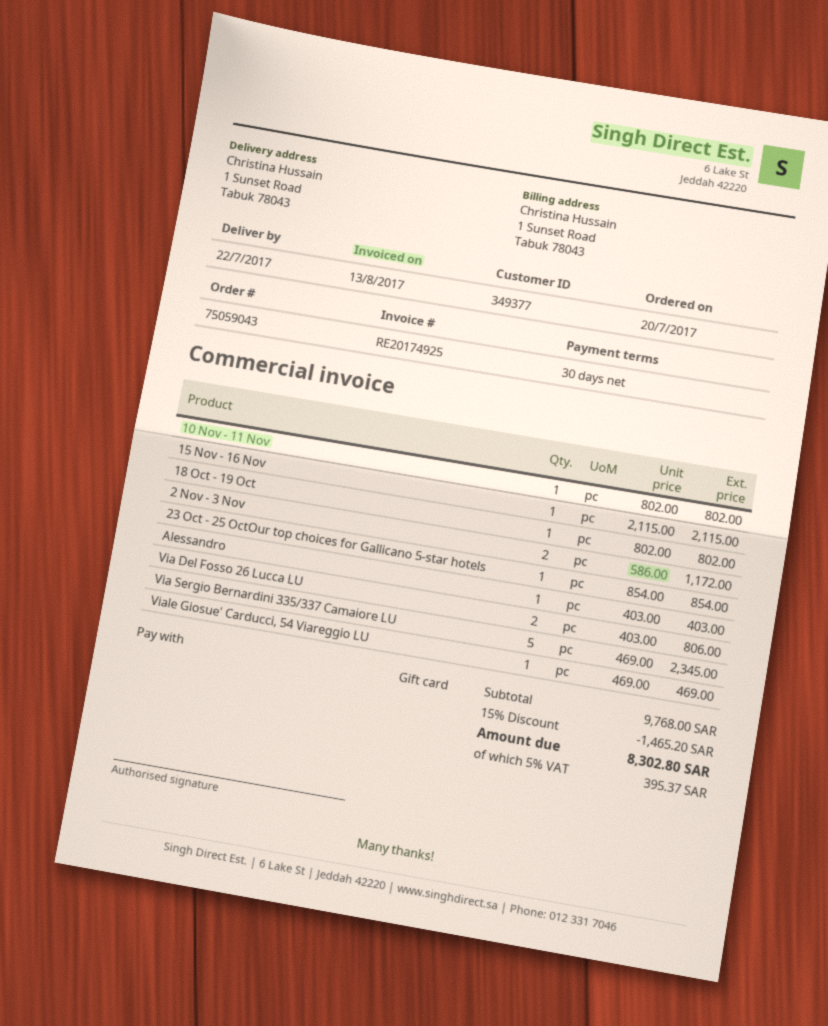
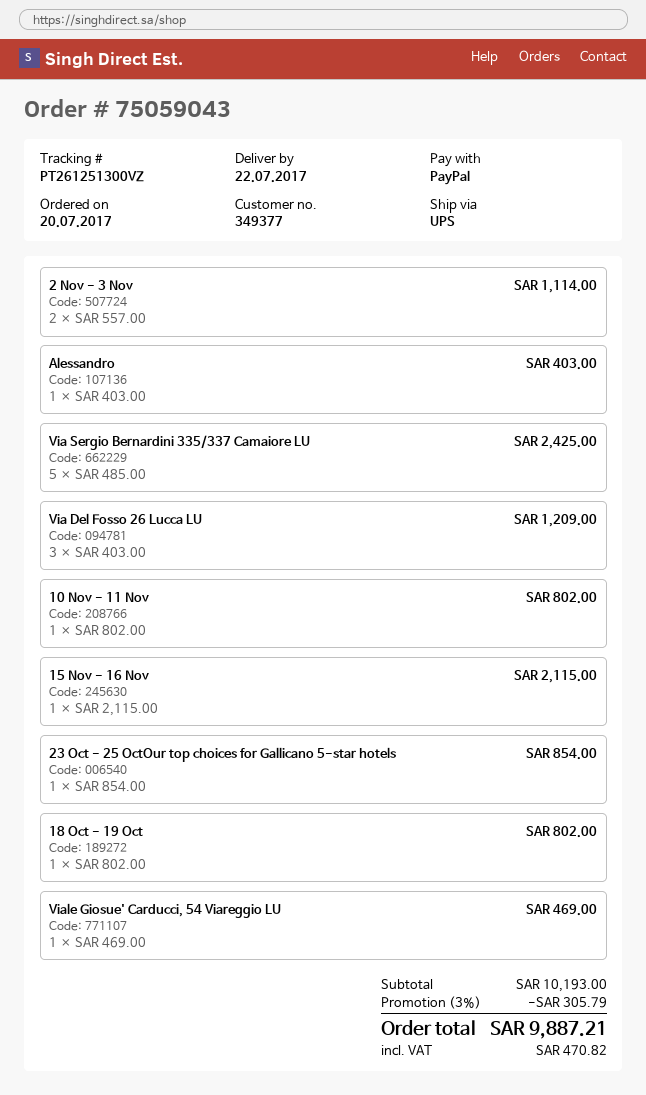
payment method: gift card -> PayPal
2 Nov - 3 Nov: 2 x 586.00 = 1172.00 -> 2 x 557.00 = 1114.00
Via Del Fosso 26 Lucca LU: 2 x 403.00 = 806.00 -> 3 x 403.00 = 1209.00
Via Sergio Bernardini 335/337 Camaiore LU: 5 x 469.00 = 2345.00 -> 5 x 485.00 = 2425.00
subtotal: 9768.00 -> 10193.00
discount: 15% = 1465.20 -> 3% = 305.79
tax: 395.37 -> 470.82
total: 8302.80 -> 9887.21

